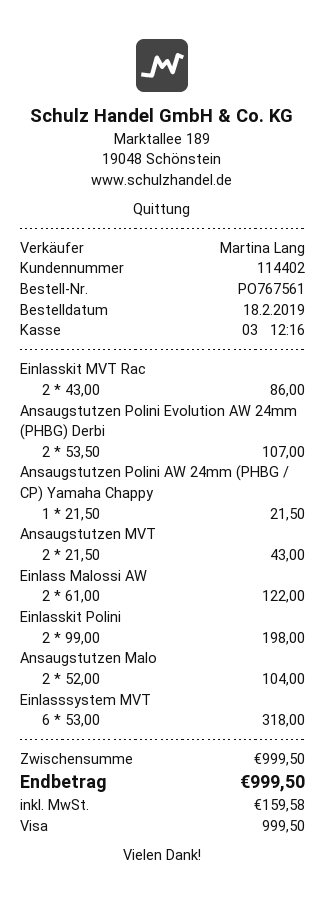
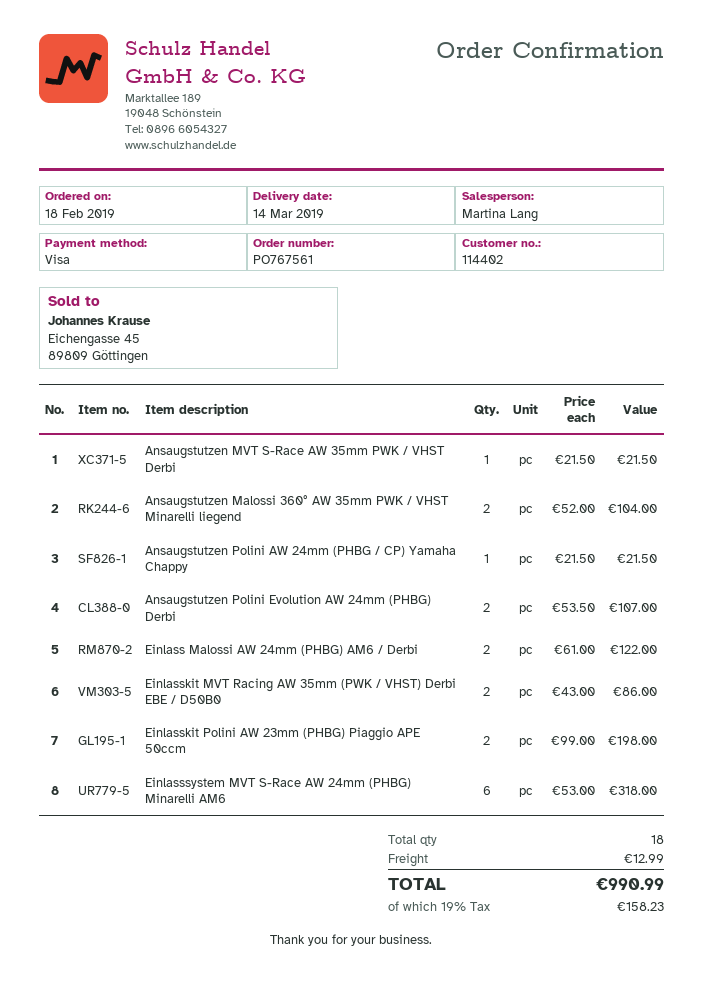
Ansaugstutzen MVT: 2 x 21.50 = 43.00 -> 1 x 21.50 = 21.50
shipping: none -> 12.99
tax: 159.58 -> 158.23
total: 999.50 -> 990.99

